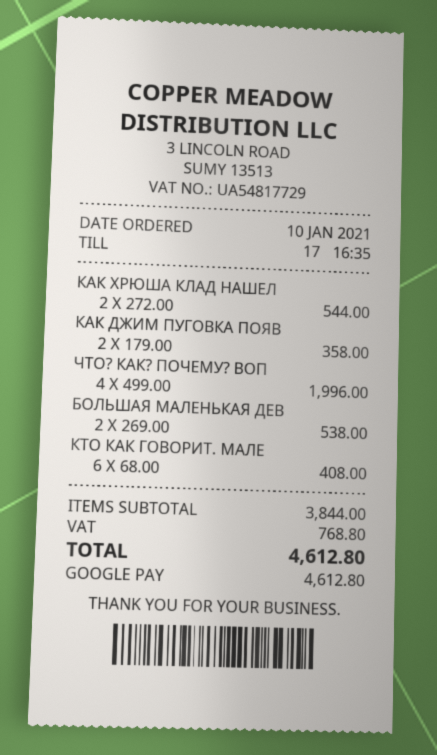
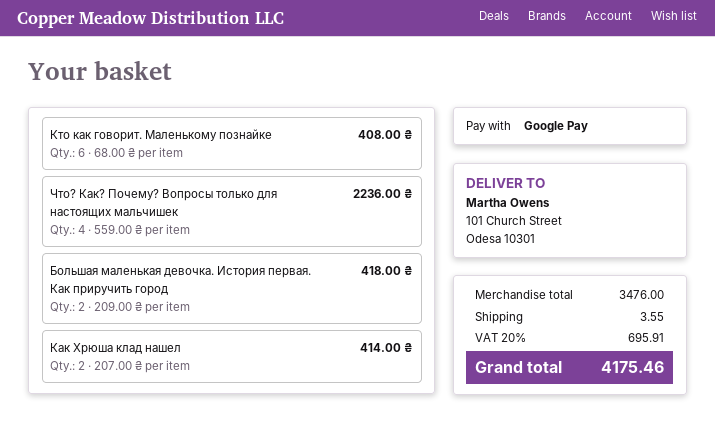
КАК ХРЮША КЛАД НАШЕЛ: 2 x 272.00 = 544.00 -> 2 x 207.00 = 414.00
КАК ДЖИМ ПУГОВКА ПОЯВ: 2 x 179.00 = 358.00 -> none
ЧТО? КАК? ПОЧЕМУ? ВОП: 4 x 499.00 = 1996.00 -> 4 x 559.00 = 2236.00
БОЛЬШАЯ МАЛЕНЬКАЯ ДЕВ: 2 x 269.00 = 538.00 -> 2 x 209.00 = 418.00
subtotal: 3844.00 -> 3476.00
shipping: none -> 3.55
tax: 768.80 -> 695.91
total: 4612.80 -> 4175.46

